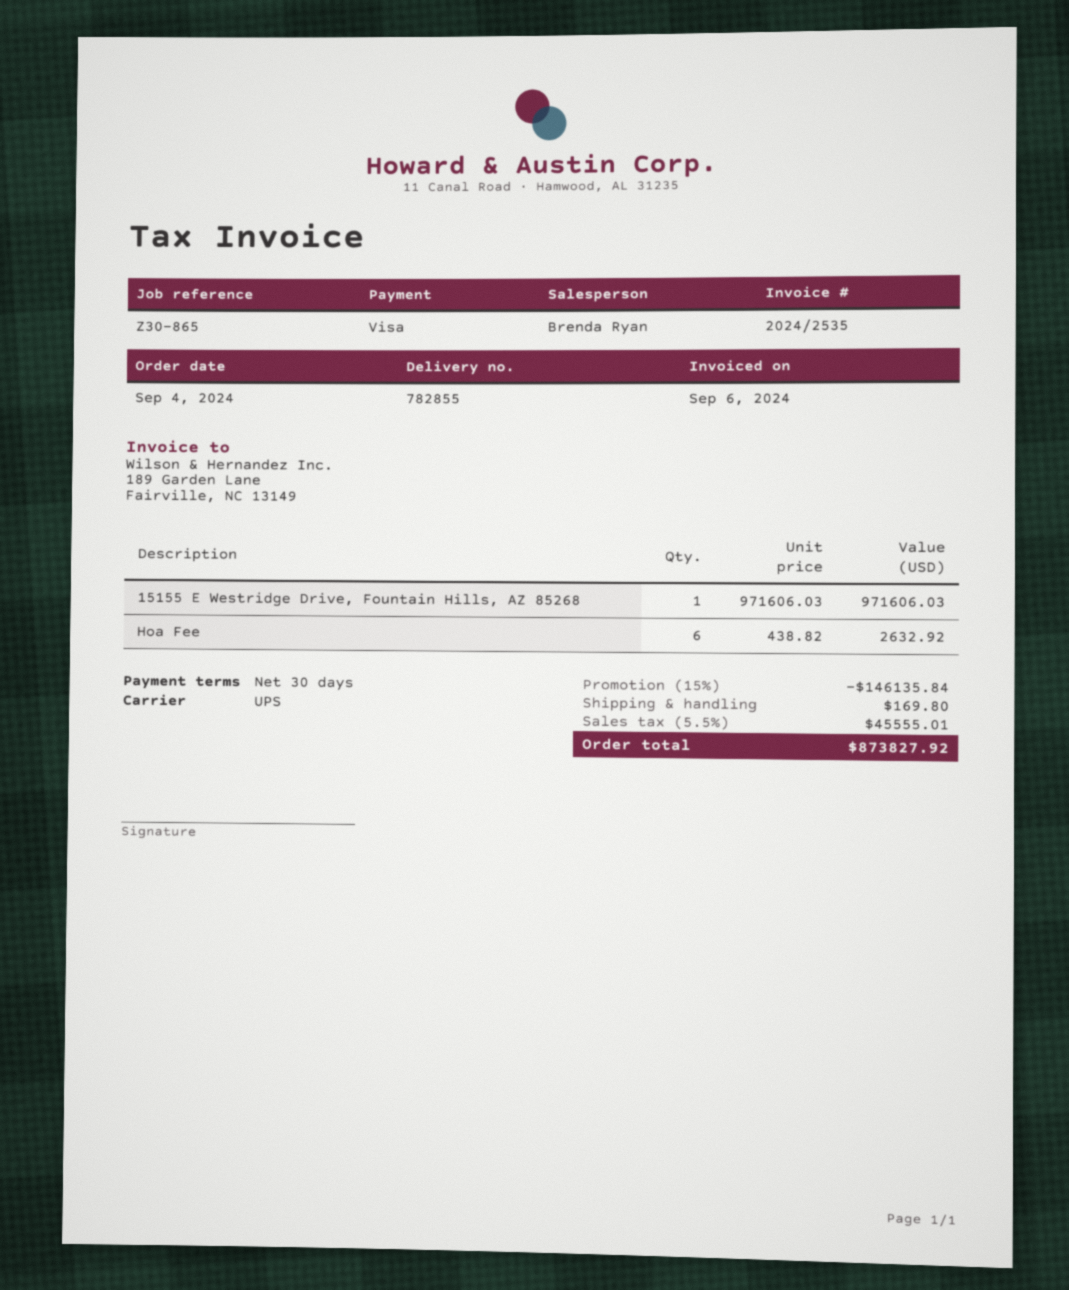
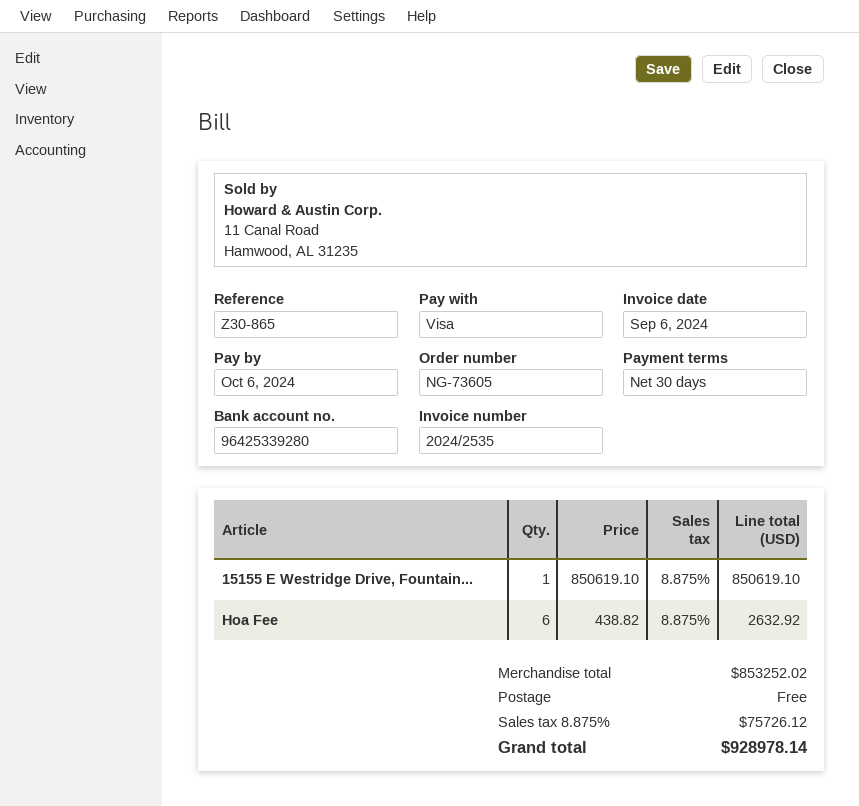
15155 E Westridge Drive, Fountain Hills, AZ 85268: 1 x 971606.03 = 971606.03 -> 1 x 850619.10 = 850619.10
discount: 15% = 146135.84 -> none
shipping: 169.80 -> 0.00
tax: 5.5% = 45555.01 -> 8.875% = 75726.12
total: 873827.92 -> 928978.14

